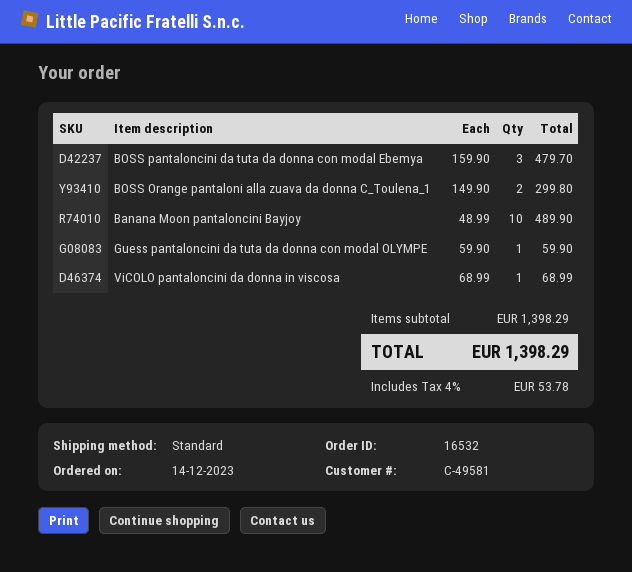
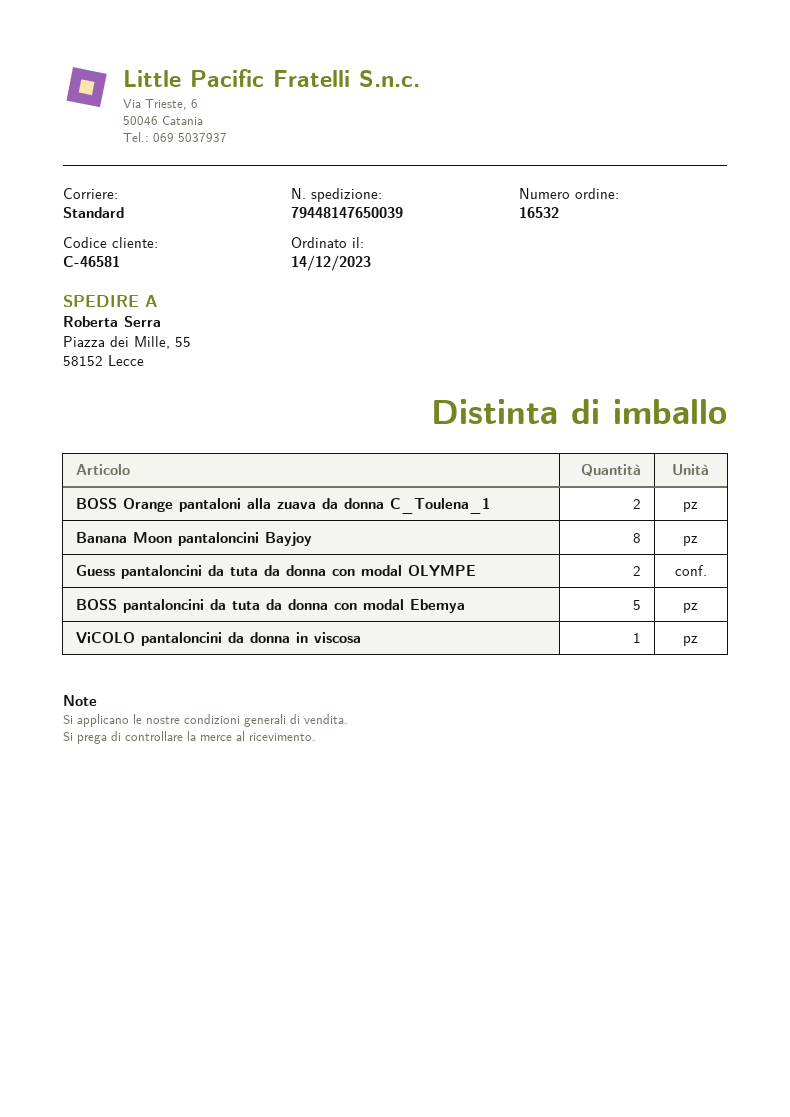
customer number: C-49581 -> C-46581
BOSS pantaloncini da tuta da donna con modal Ebemya: 3 -> 5
Banana Moon pantaloncini Bayjoy: 10 -> 8
Guess pantaloncini da tuta da donna con modal OLYMPE: 1 -> 2

